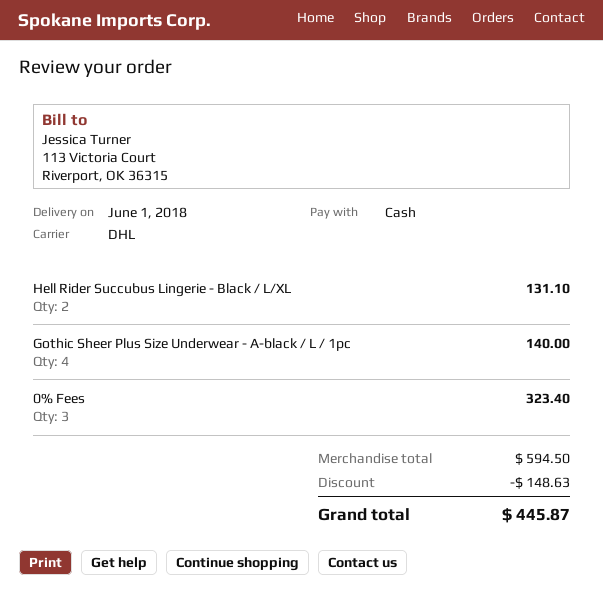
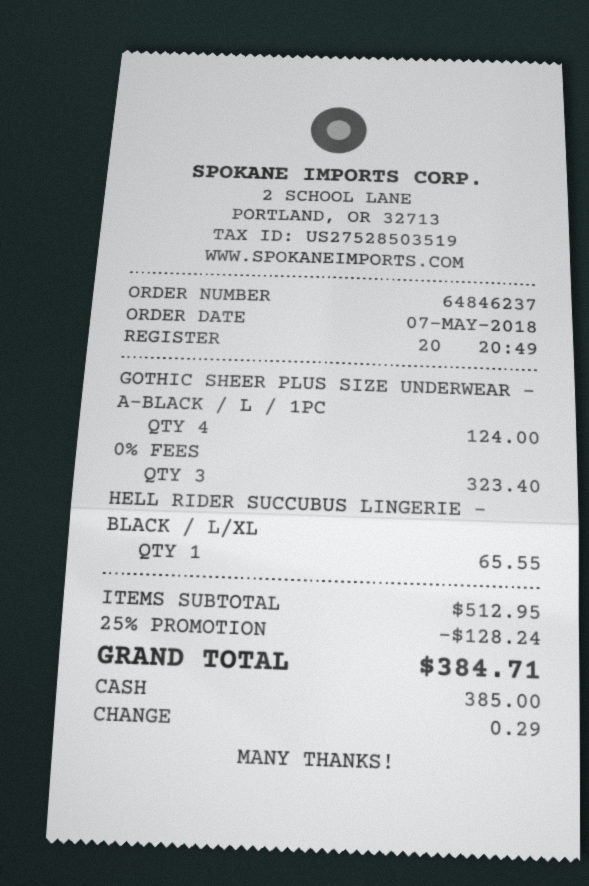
Hell Rider Succubus Lingerie - Black / L/XL: 2 for 131.10 -> 1 for 65.55
Gothic Sheer Plus Size Underwear - A-black / L / 1pc: 4 for 140.00 -> 4 for 124.00
subtotal: 594.50 -> 512.95
discount: 148.63 -> 128.24
total: 445.87 -> 384.71

